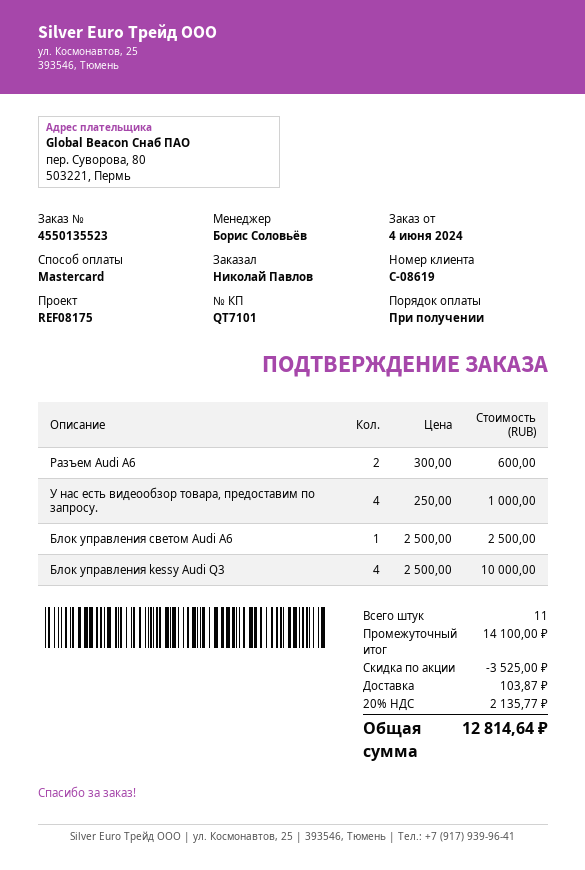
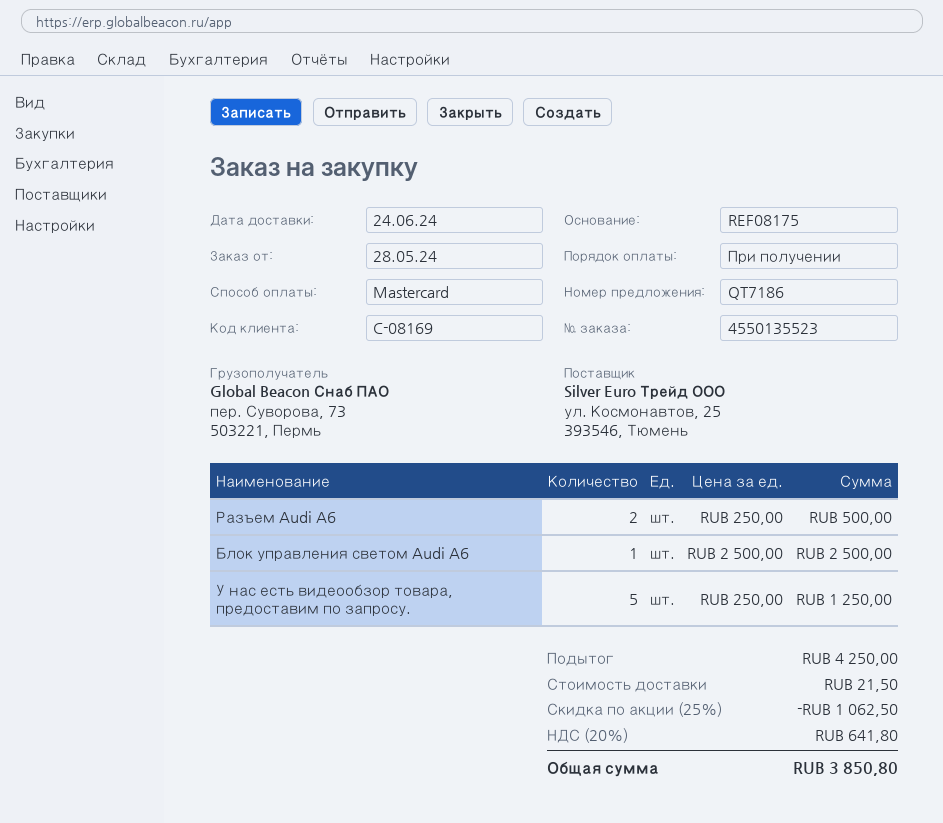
quote number: QT7101 -> QT7186
order date: 2024-06-04 -> 2024-05-28
customer number: C-08619 -> C-08169
Разъем Audi A6: 2 x 300.00 = 600.00 -> 2 x 250.00 = 500.00
У нас есть видеообзор товара, предоставим по запросу.: 4 x 250.00 = 1000.00 -> 5 x 250.00 = 1250.00
Блок управления kessy Audi Q3: 4 x 2500.00 = 10000.00 -> none
subtotal: 14100.00 -> 4250.00
discount: 3525.00 -> 1062.50
shipping: 103.87 -> 21.50
tax: 20% = 2135.77 -> 20% = 641.80
total: 12814.64 -> 3850.80

